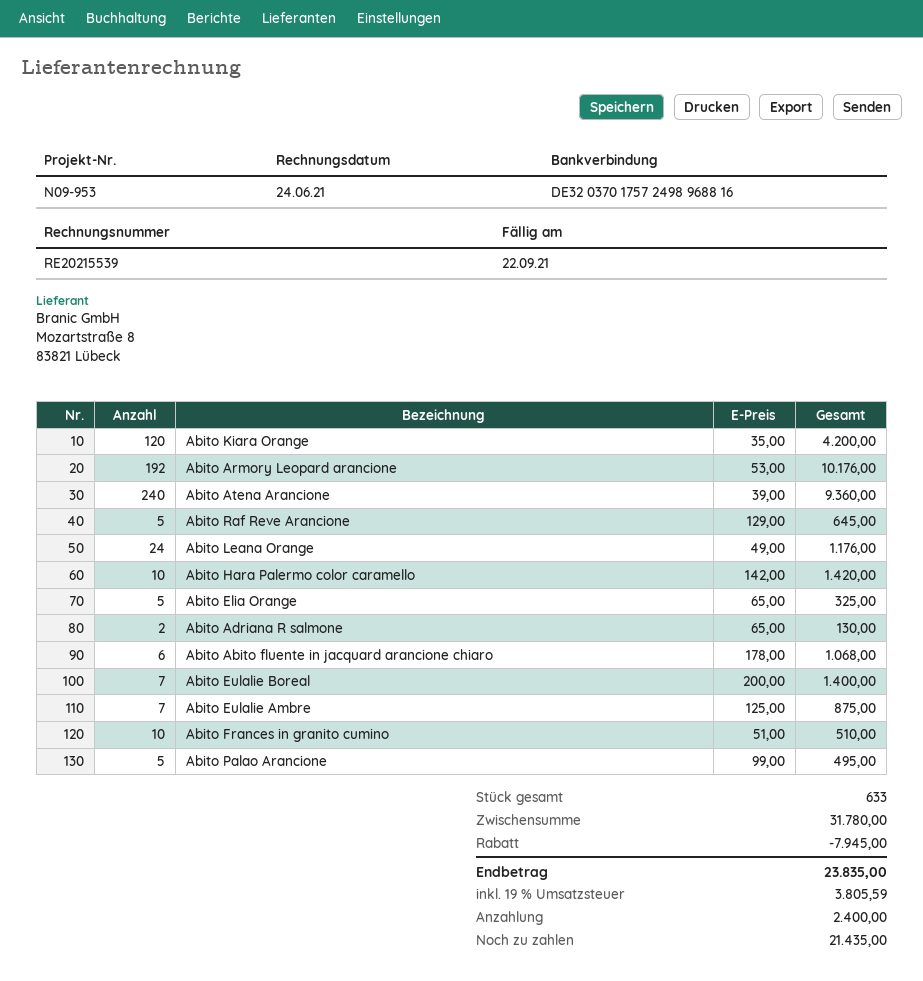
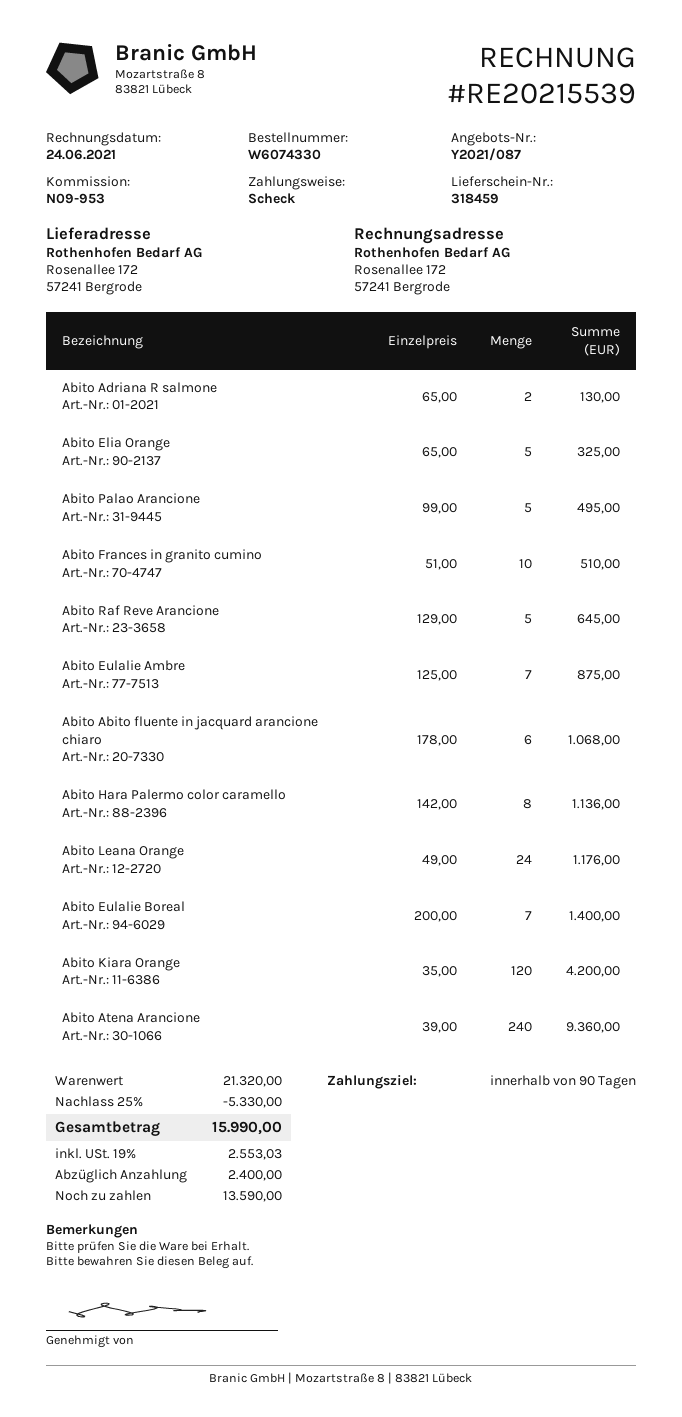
Abito Armory Leopard arancione: 192 x 53.00 = 10176.00 -> none
Abito Hara Palermo color caramello: 10 x 142.00 = 1420.00 -> 8 x 142.00 = 1136.00
subtotal: 31780.00 -> 21320.00
discount: 7945.00 -> 5330.00
tax: 19% = 3805.59 -> 19% = 2553.03
total: 23835.00 -> 15990.00
balance: 21435.00 -> 13590.00

